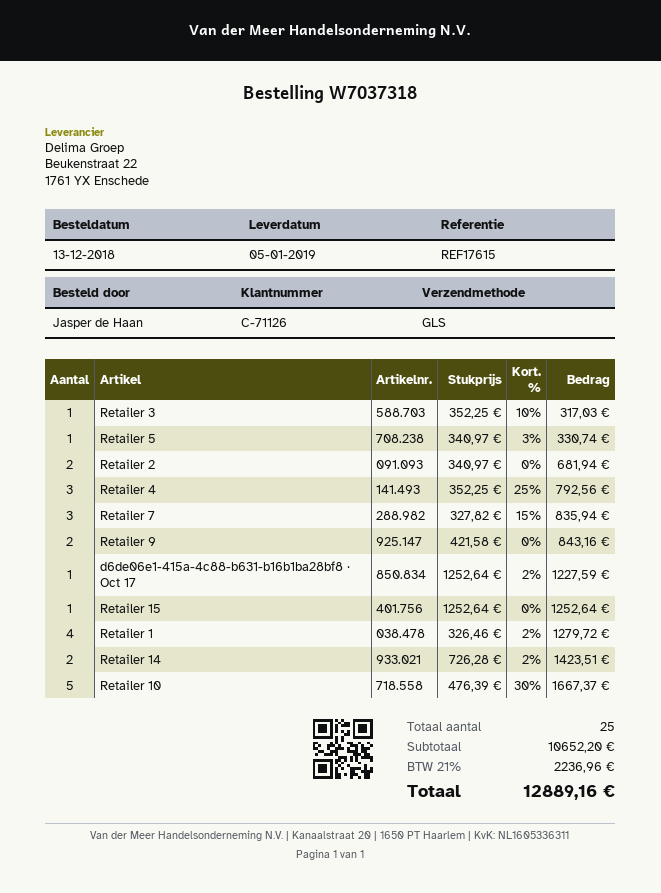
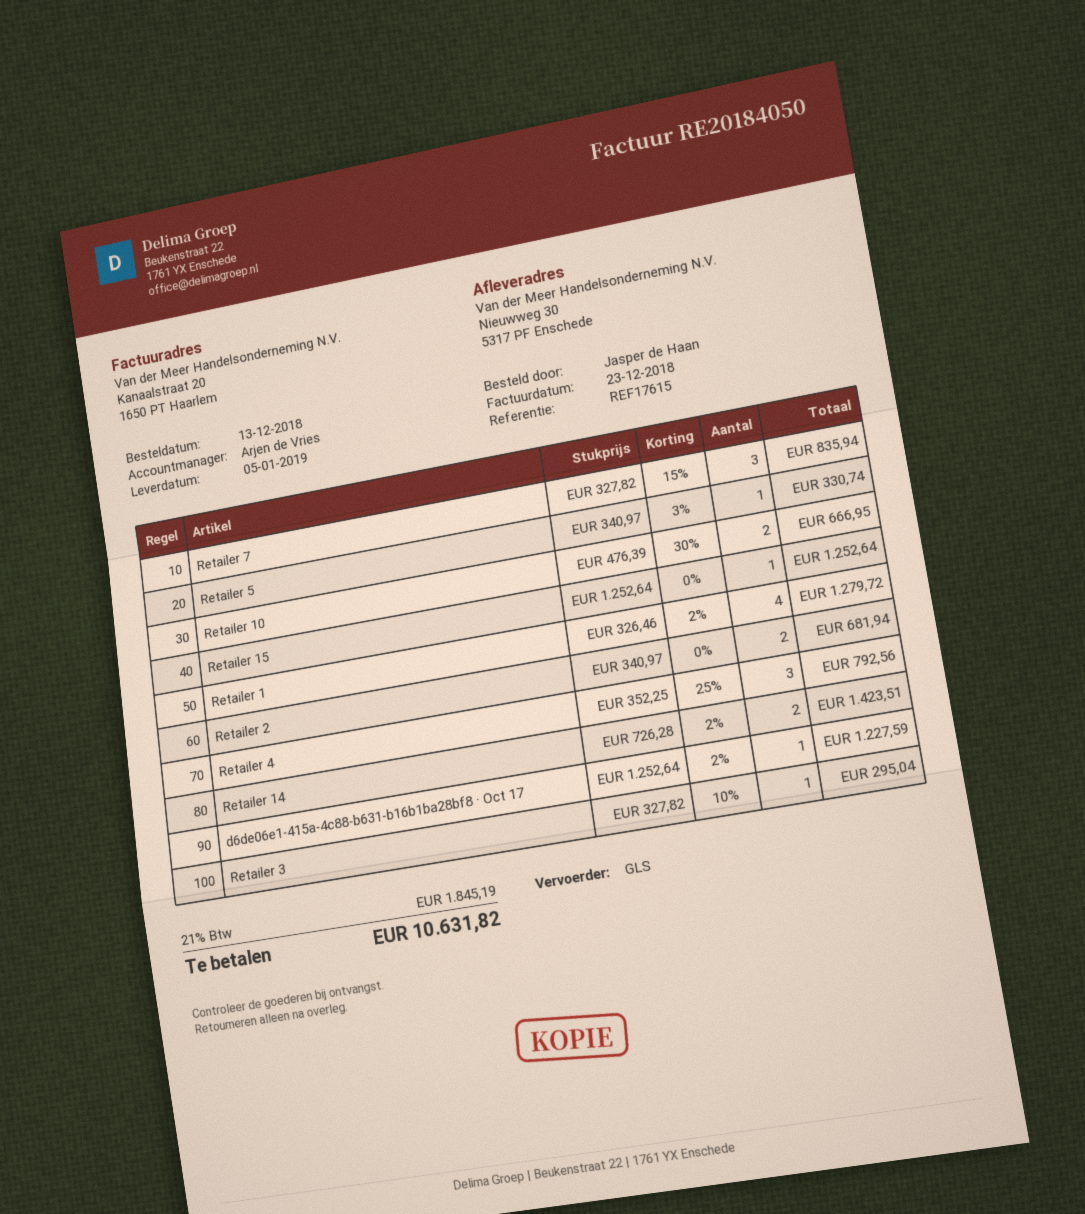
Retailer 3: 1 x 352.25 - 10% = 317.03 -> 1 x 327.82 - 10% = 295.04
Retailer 9: 2 x 421.58 = 843.16 -> none
Retailer 10: 5 x 476.39 - 30% = 1667.37 -> 2 x 476.39 - 30% = 666.95
tax: 21% = 2236.96 -> 21% = 1845.19
total: 12889.16 -> 10631.82

